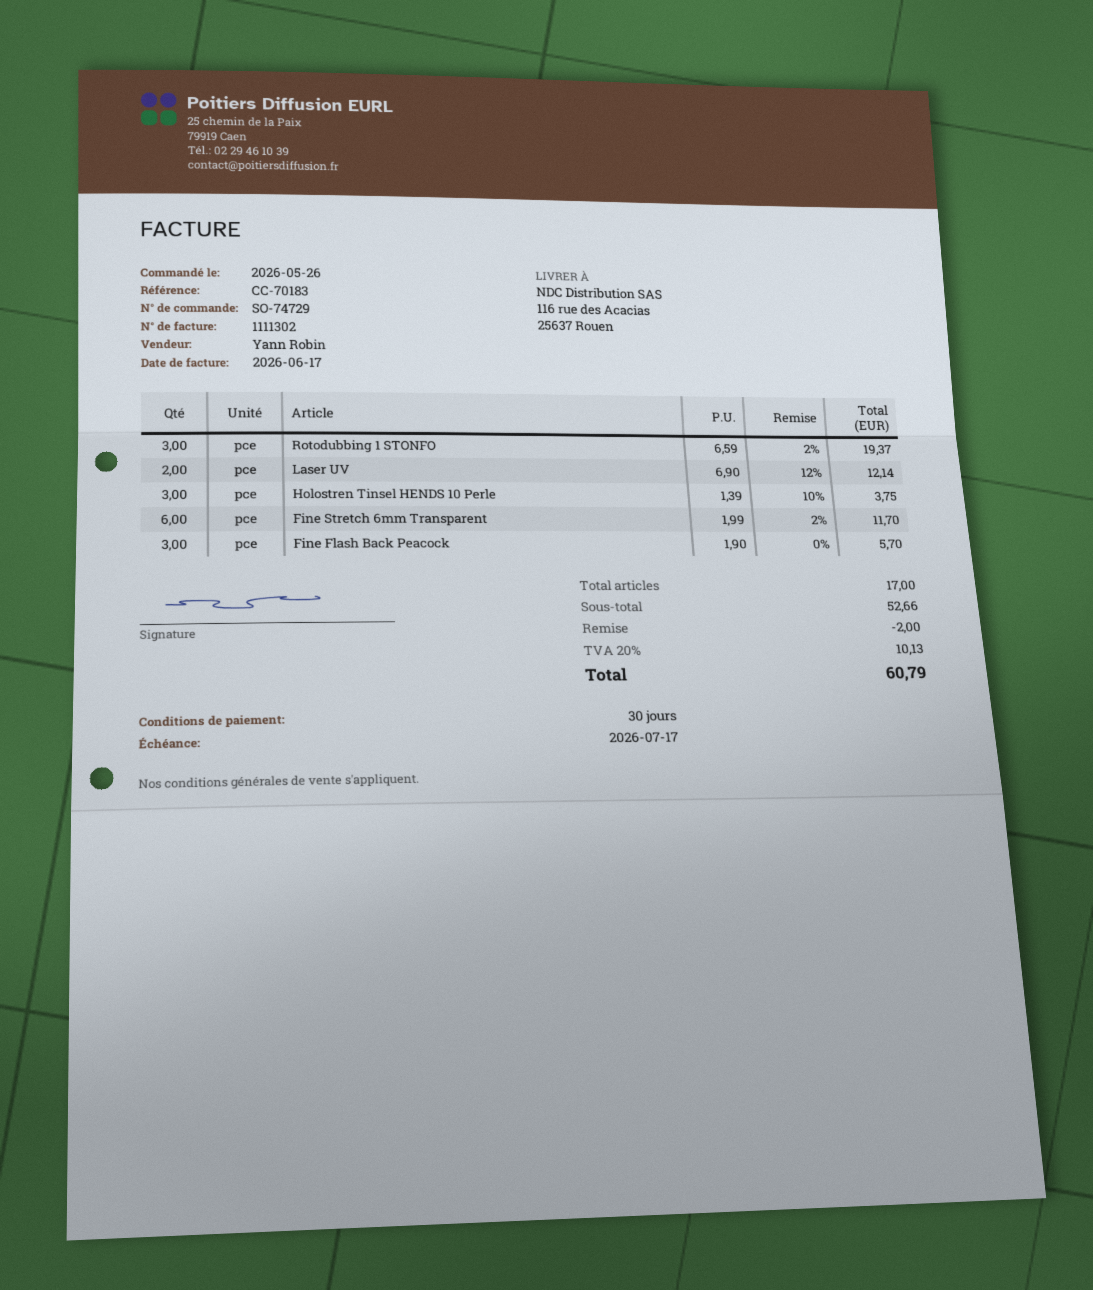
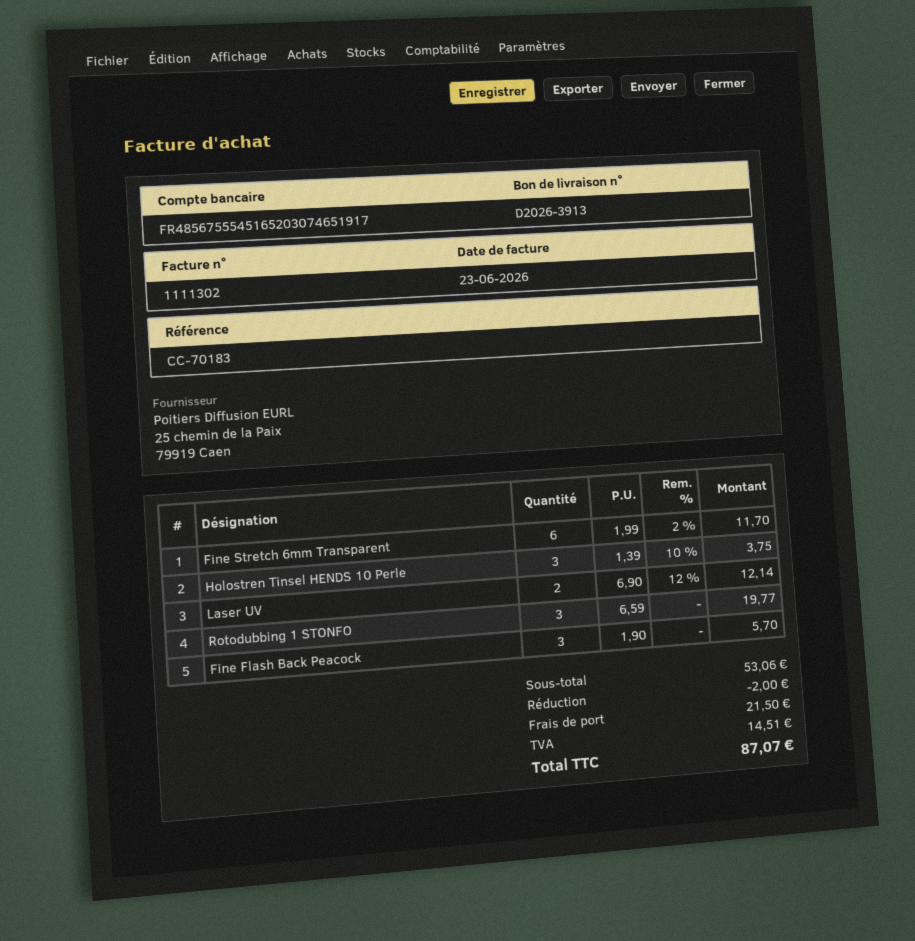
invoice date: 2026-06-17 -> 2026-06-23
Rotodubbing 1 STONFO: 3 x 6.59 - 2% = 19.37 -> 3 x 6.59 = 19.77
subtotal: 52.66 -> 53.06
shipping: none -> 21.50
tax: 10.13 -> 14.51
total: 60.79 -> 87.07

